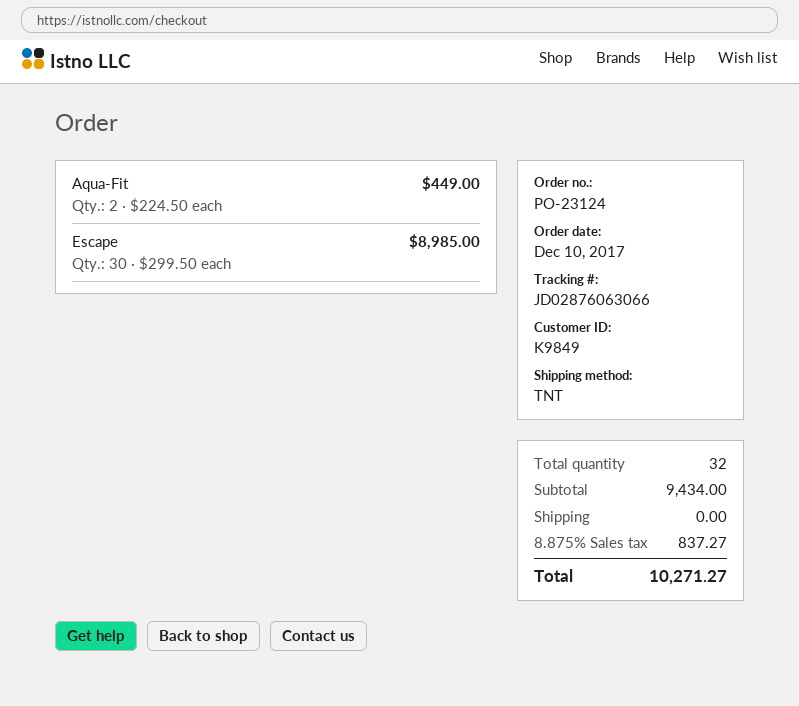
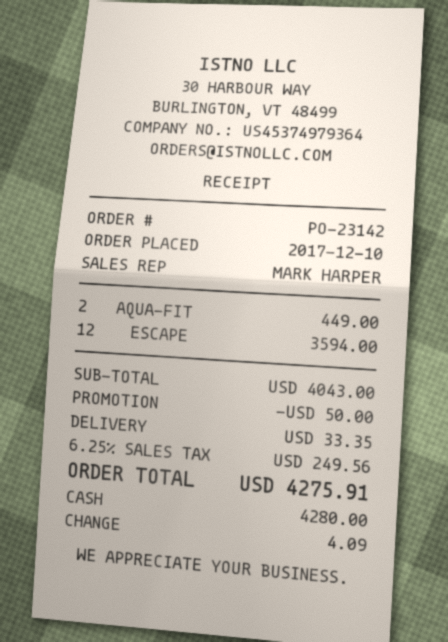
order number: PO-23124 -> PO-23142
Escape: 30 for 8985.00 -> 12 for 3594.00
subtotal: 9434.00 -> 4043.00
discount: none -> 50.00
shipping: 0.00 -> 33.35
tax: 8.875% = 837.27 -> 6.25% = 249.56
total: 10271.27 -> 4275.91

